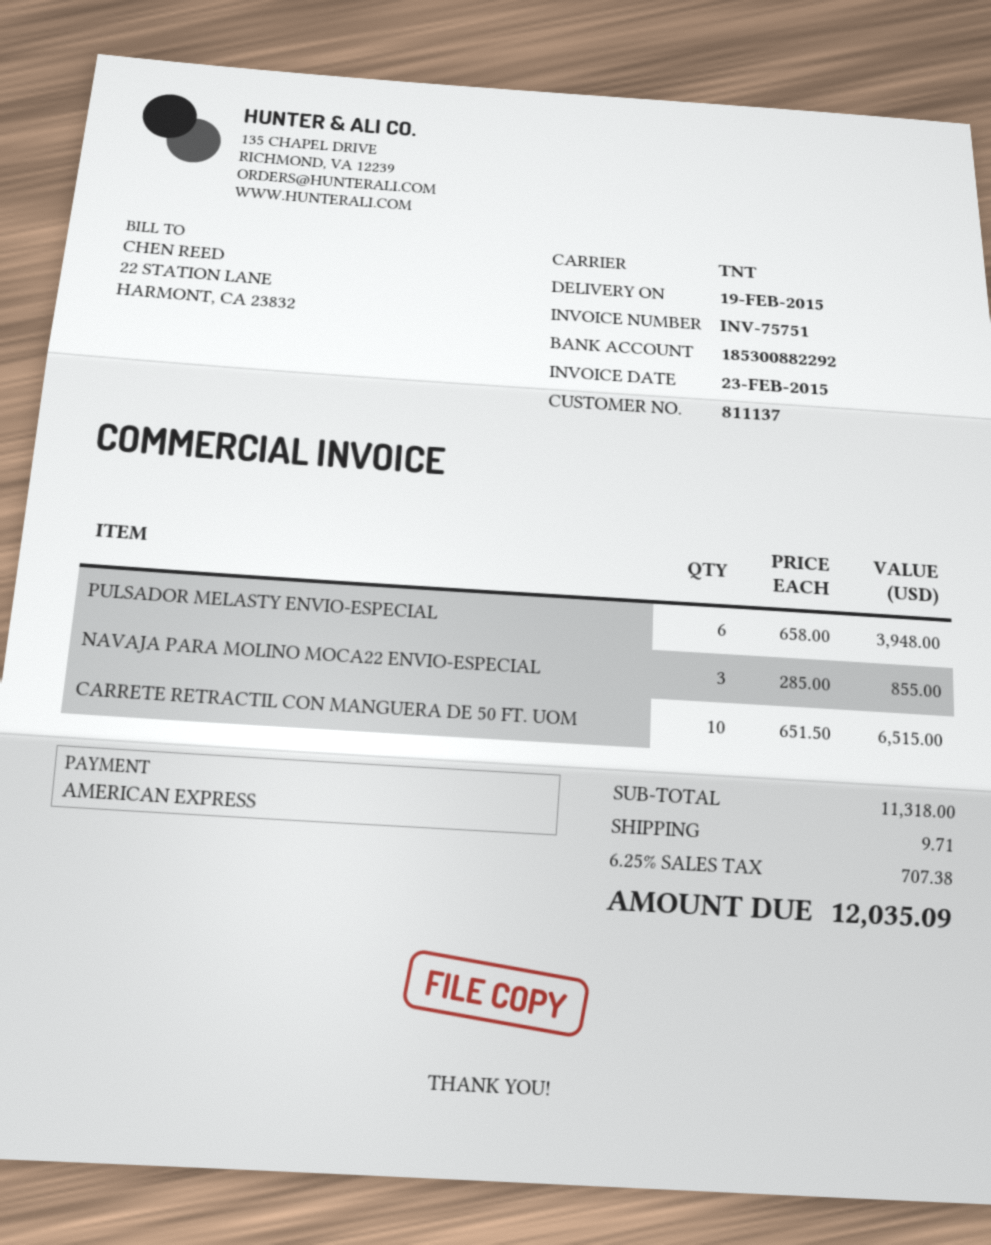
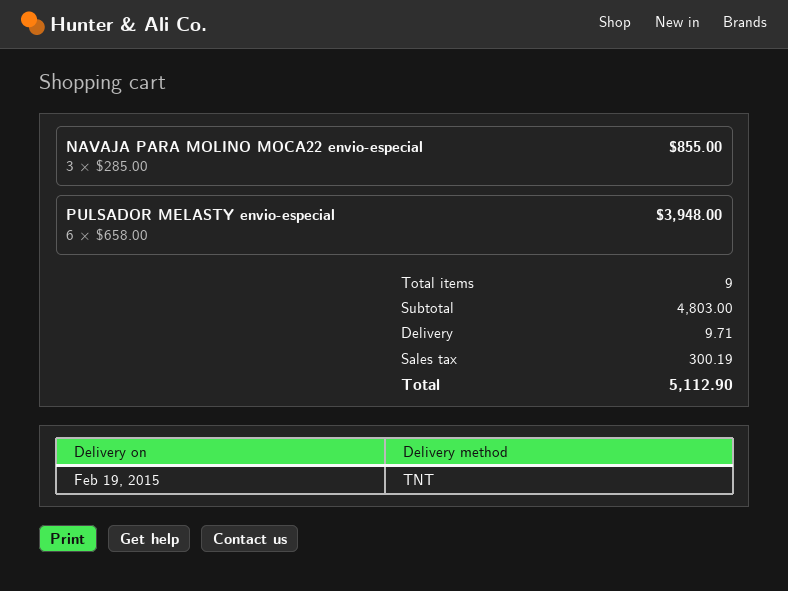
CARRETE RETRACTIL CON MANGUERA DE 50 FT. UOM: 10 x 651.50 = 6515.00 -> none
subtotal: 11318.00 -> 4803.00
tax: 707.38 -> 300.19
total: 12035.09 -> 5112.90

